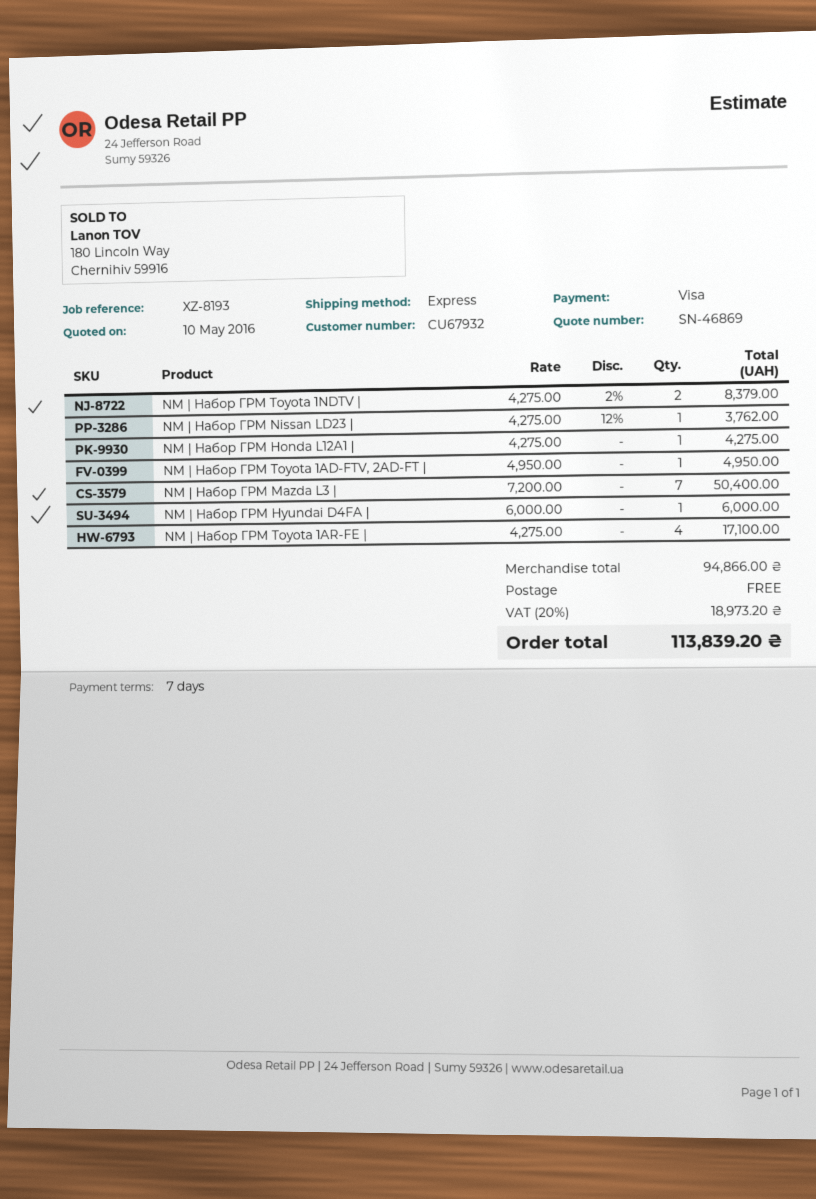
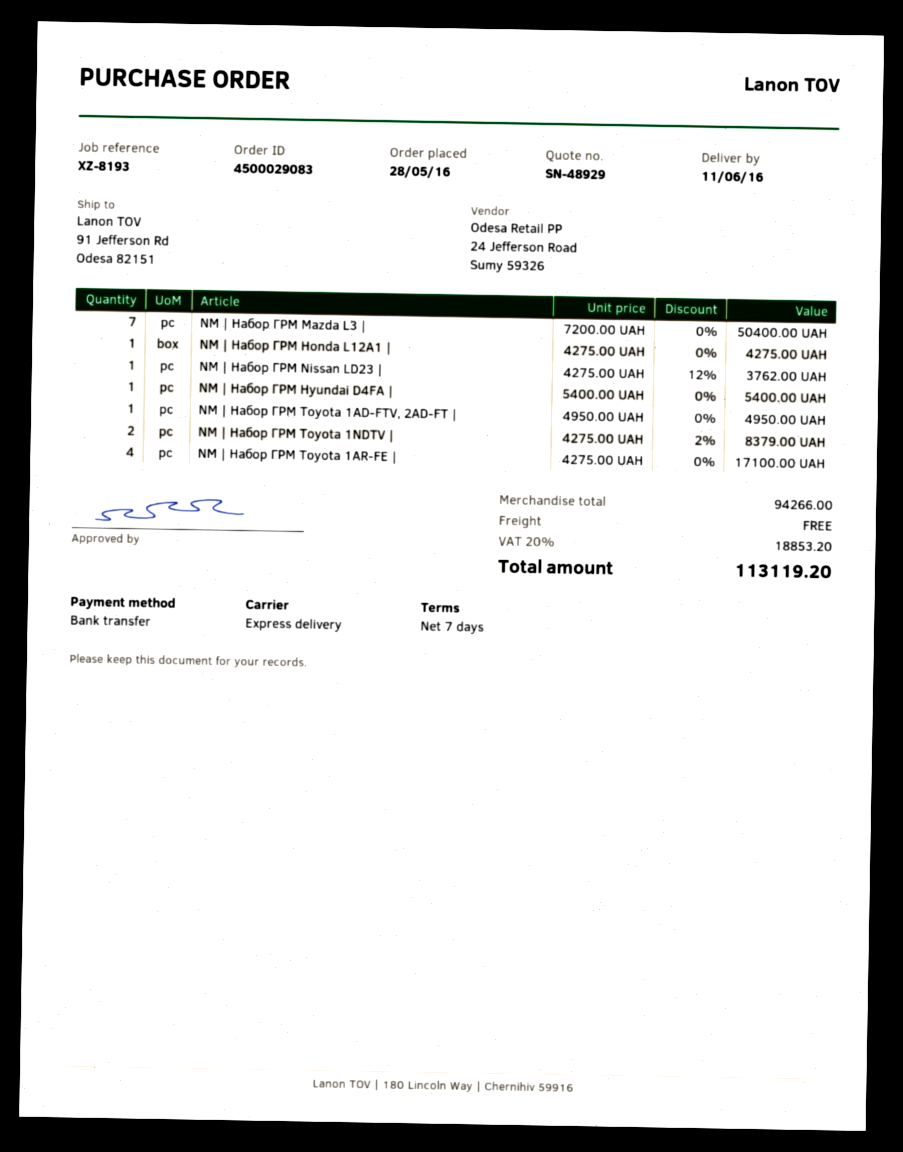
quote number: SN-46869 -> SN-48929
payment method: Visa -> bank transfer
NM | Набор ГРМ Hyundai D4FA |: 1 x 6000.00 = 6000.00 -> 1 x 5400.00 = 5400.00
subtotal: 94866.00 -> 94266.00
tax: 20% = 18973.20 -> 20% = 18853.20
total: 113839.20 -> 113119.20

